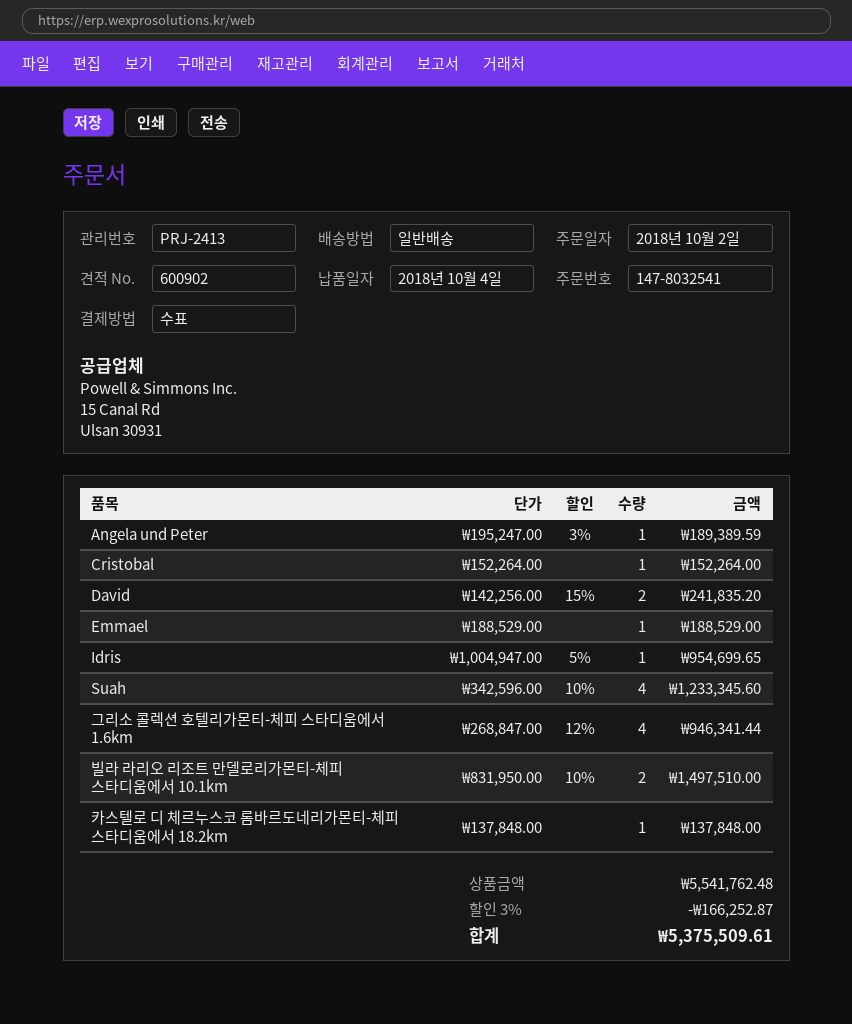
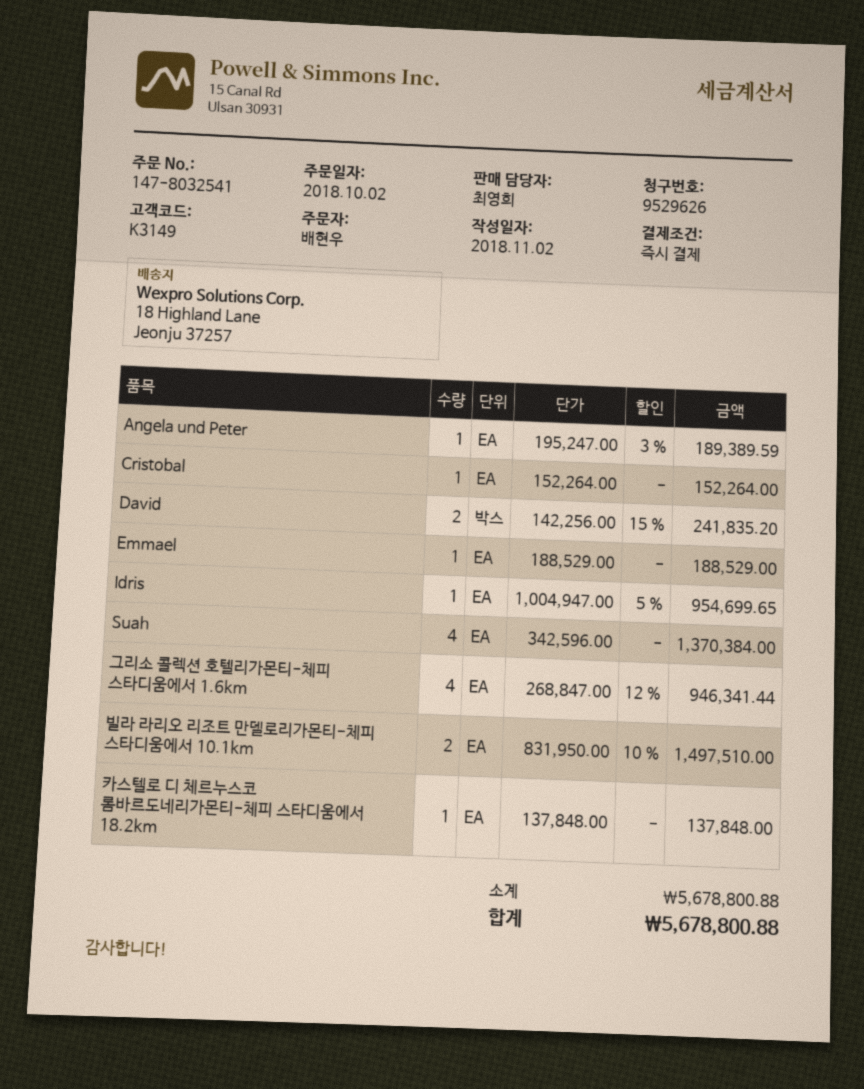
Suah: 4 x 342596.00 - 10% = 1233345.60 -> 4 x 342596.00 = 1370384.00
subtotal: 5541762.48 -> 5678800.88
discount: 3% = 166252.87 -> none
total: 5375509.61 -> 5678800.88

